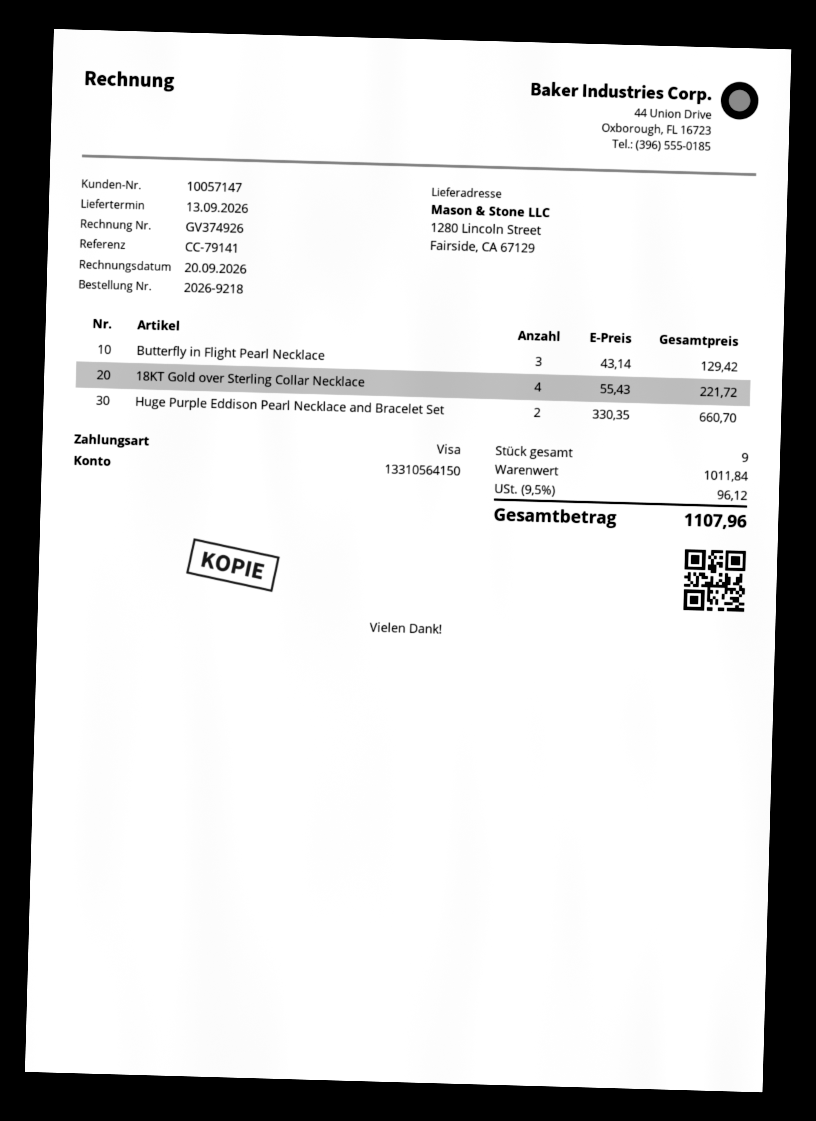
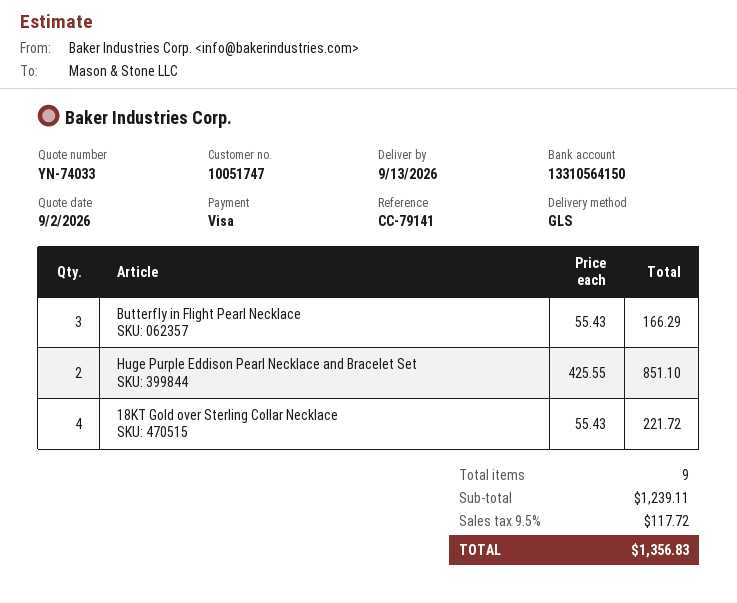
customer number: 10057147 -> 10051747
Butterfly in Flight Pearl Necklace: 3 x 43.14 = 129.42 -> 3 x 55.43 = 166.29
Huge Purple Eddison Pearl Necklace and Bracelet Set: 2 x 330.35 = 660.70 -> 2 x 425.55 = 851.10
subtotal: 1011.84 -> 1239.11
tax: 9.5% = 96.12 -> 9.5% = 117.72
total: 1107.96 -> 1356.83

